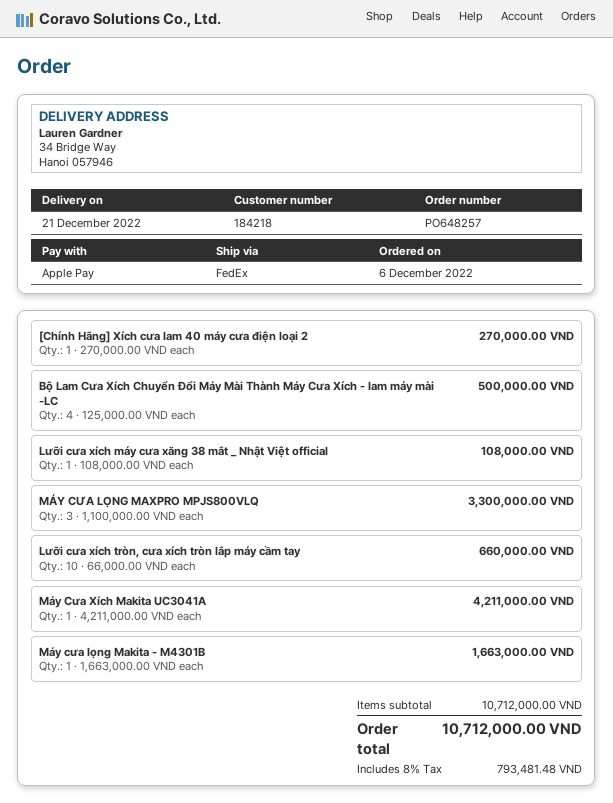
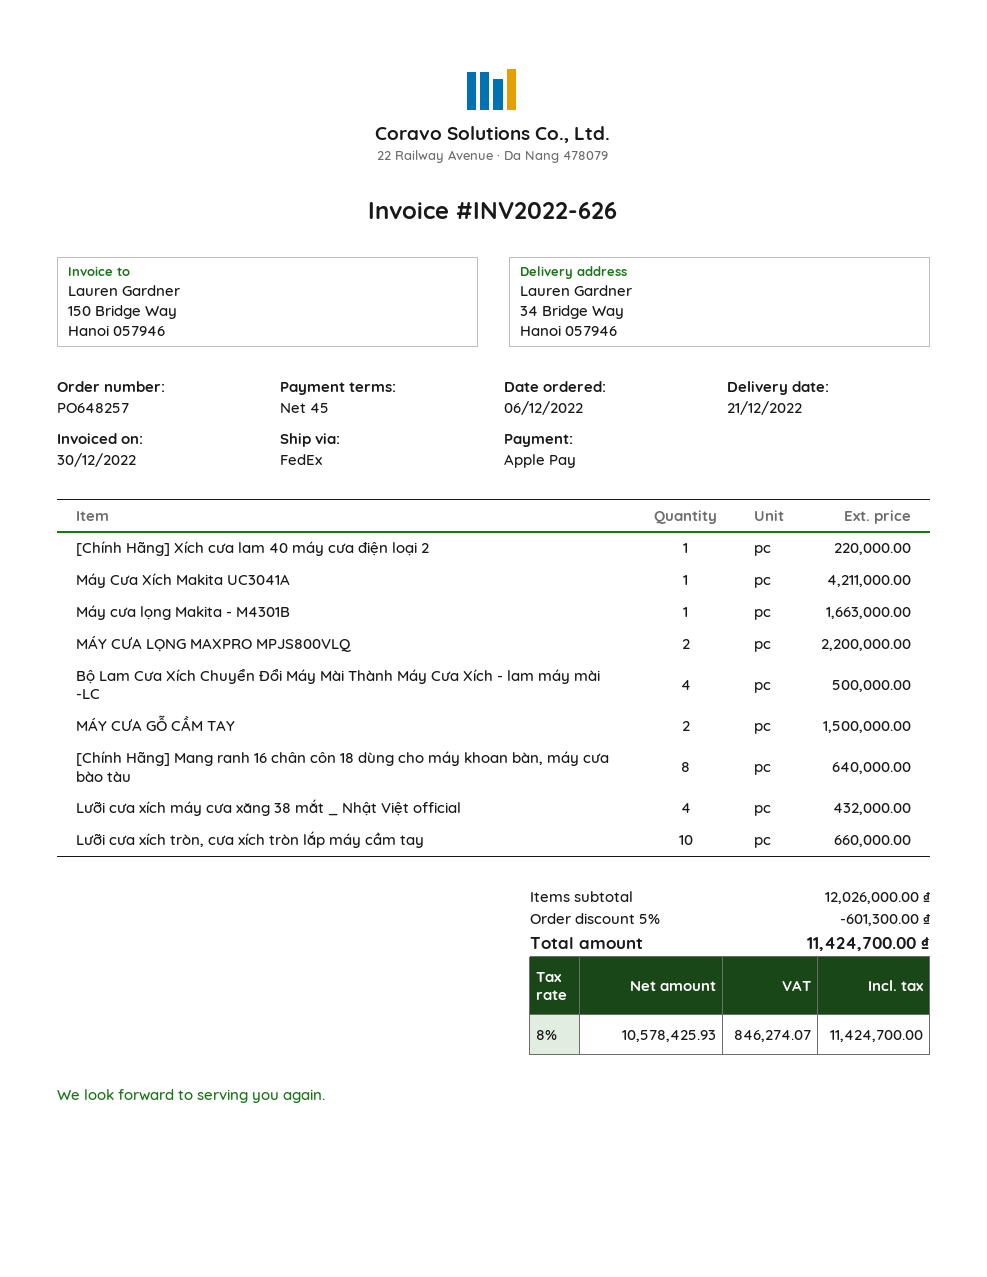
[Chính Hãng] Xích cưa lam 40 máy cưa điện loại 2: 1 for 270000.00 -> 1 for 220000.00
Lưỡi cưa xích máy cưa xăng 38 mắt _ Nhật Việt official: 1 for 108000.00 -> 4 for 432000.00
MÁY CƯA LỌNG MAXPRO MPJS800VLQ: 3 for 3300000.00 -> 2 for 2200000.00
MÁY CƯA GỖ CẦM TAY: none -> 2 for 1500000.00
[Chính Hãng] Mang ranh 16 chân côn 18 dùng cho máy khoan bàn, máy cưa bào tàu: none -> 8 for 640000.00
subtotal: 10712000.00 -> 12026000.00
discount: none -> 5% = 601300.00
tax: 8% = 793481.48 -> 8% = 846274.07
total: 10712000.00 -> 11424700.00

